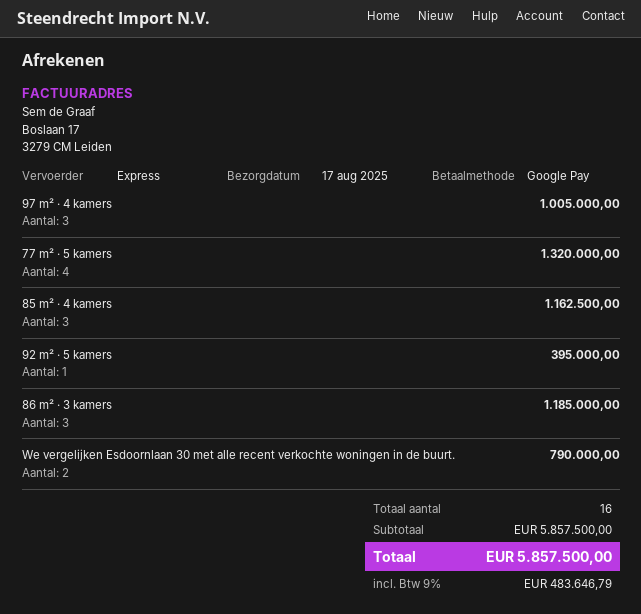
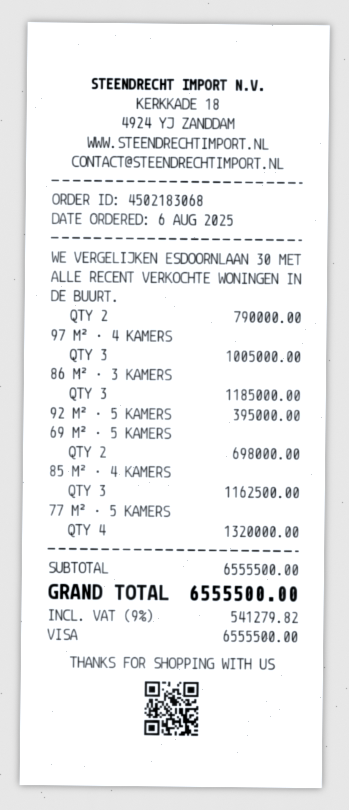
payment method: Google Pay -> Visa
69 M² · 5 KAMERS: none -> 2 for 698000.00
subtotal: 5857500.00 -> 6555500.00
tax: 9% = 483646.79 -> 9% = 541279.82
total: 5857500.00 -> 6555500.00

